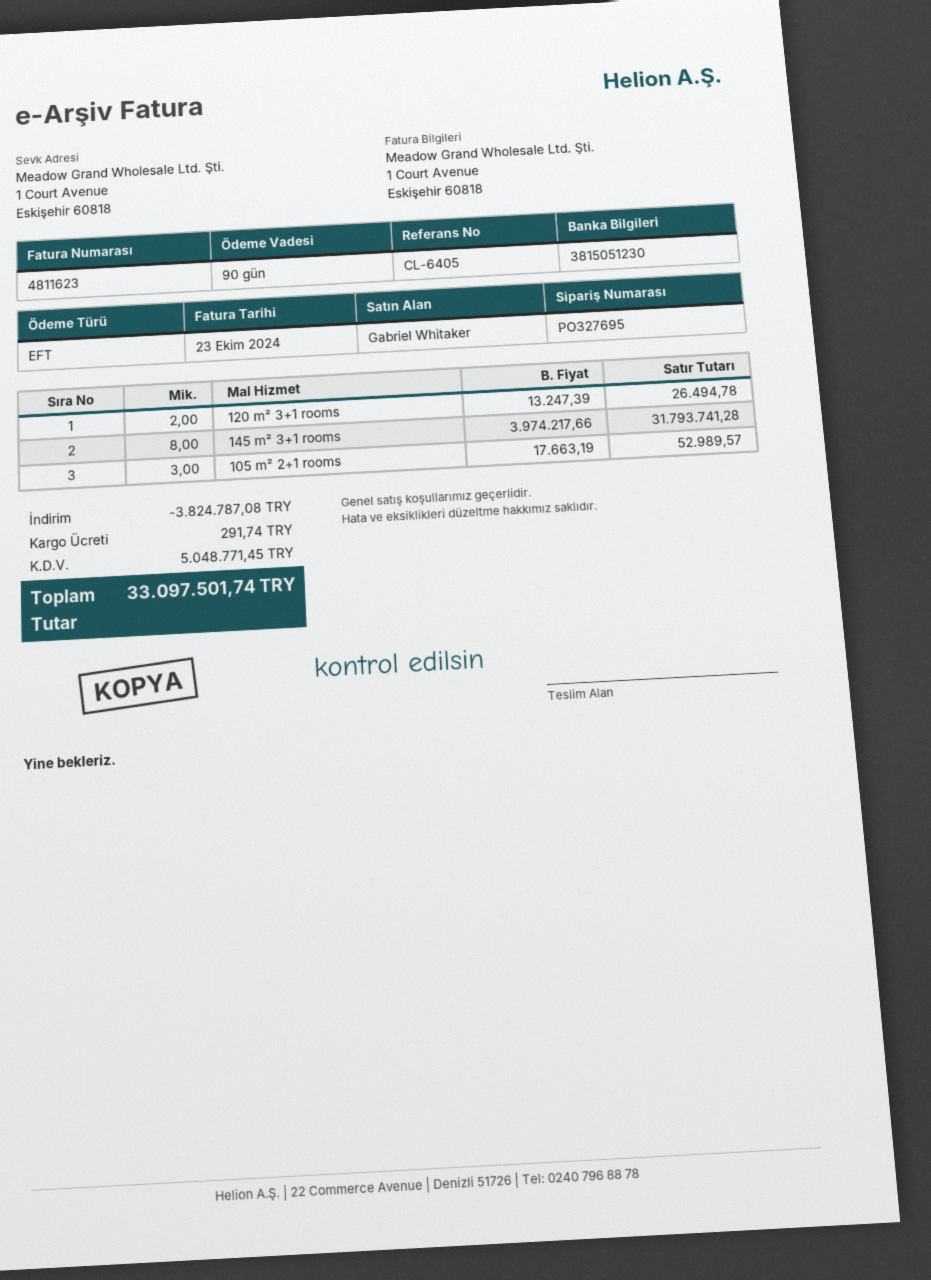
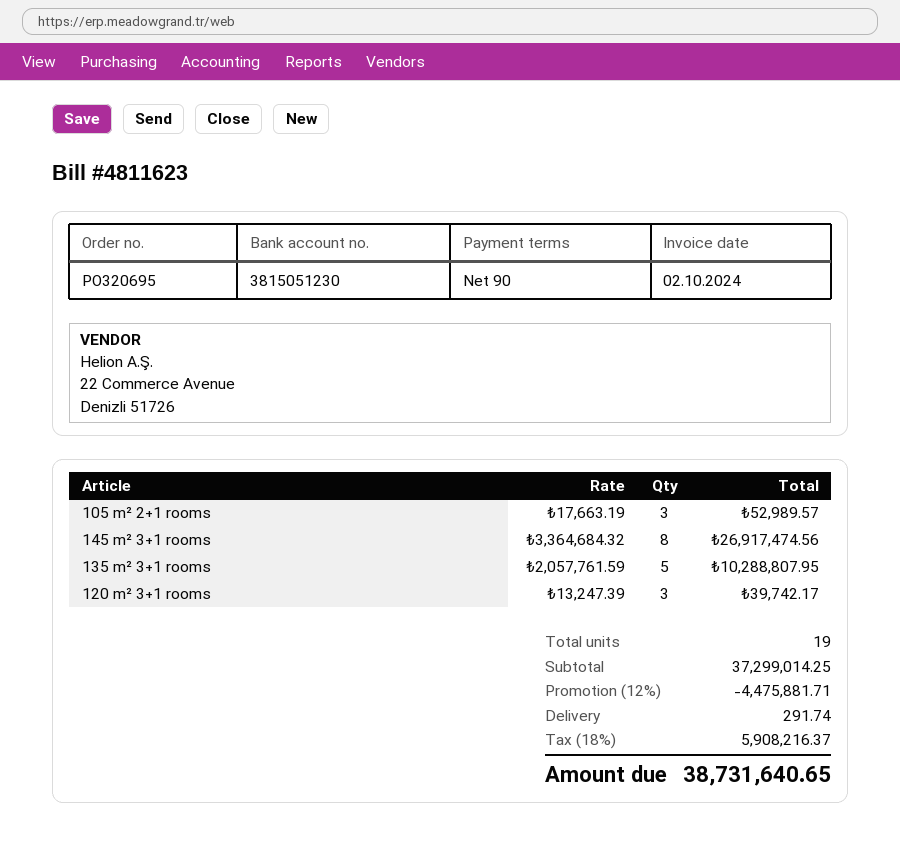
order number: PO327695 -> PO320695
invoice date: 2024-10-23 -> 2024-10-02
120 m² 3+1 rooms: 2 x 13247.39 = 26494.78 -> 3 x 13247.39 = 39742.17
145 m² 3+1 rooms: 8 x 3974217.66 = 31793741.28 -> 8 x 3364684.32 = 26917474.56
135 m² 3+1 rooms: none -> 5 x 2057761.59 = 10288807.95
discount: 3824787.08 -> 4475881.71
tax: 5048771.45 -> 5908216.37
total: 33097501.74 -> 38731640.65

